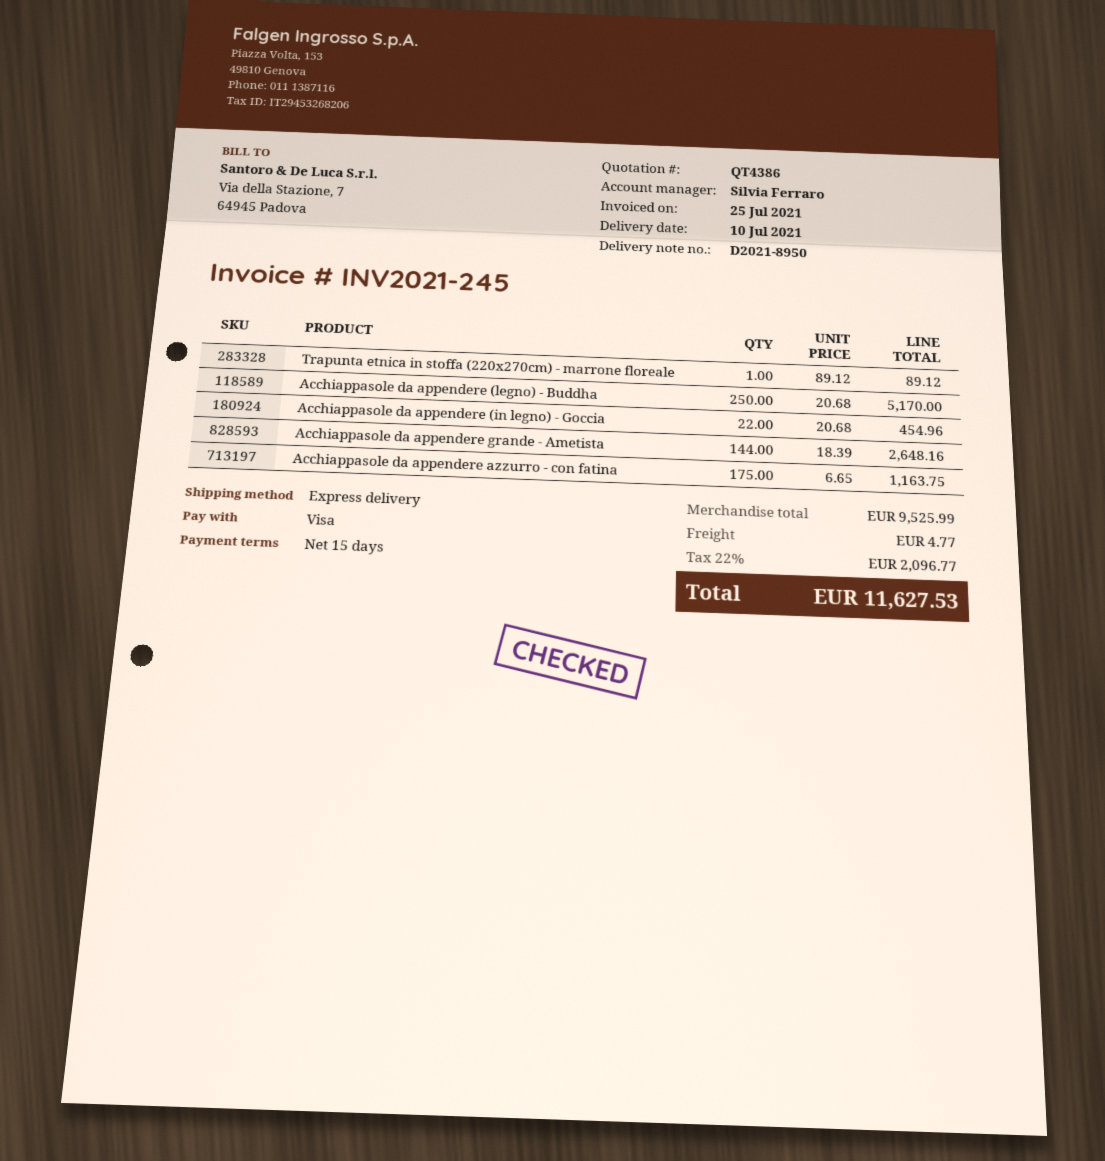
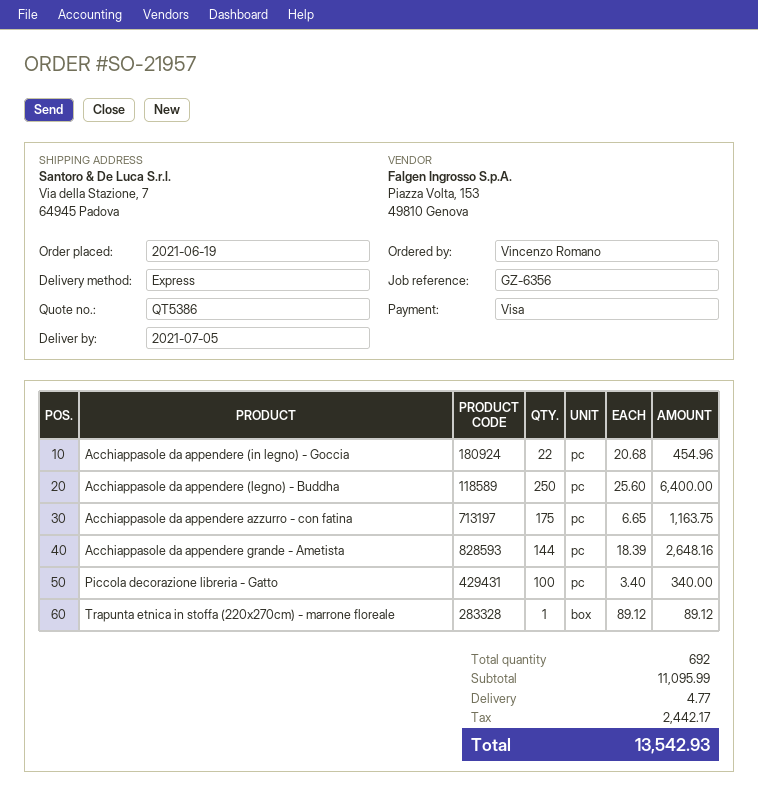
quote number: QT4386 -> QT5386
delivery date: 2021-07-10 -> 2021-07-05
Acchiappasole da appendere (legno) - Buddha: 250 x 20.68 = 5170.00 -> 250 x 25.60 = 6400.00
Piccola decorazione libreria - Gatto: none -> 100 x 3.40 = 340.00
subtotal: 9525.99 -> 11095.99
tax: 2096.77 -> 2442.17
total: 11627.53 -> 13542.93

